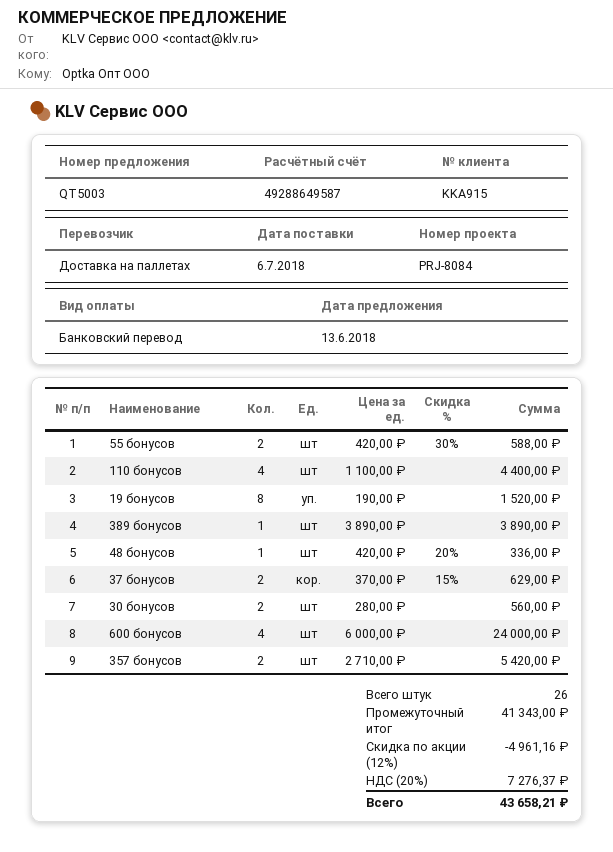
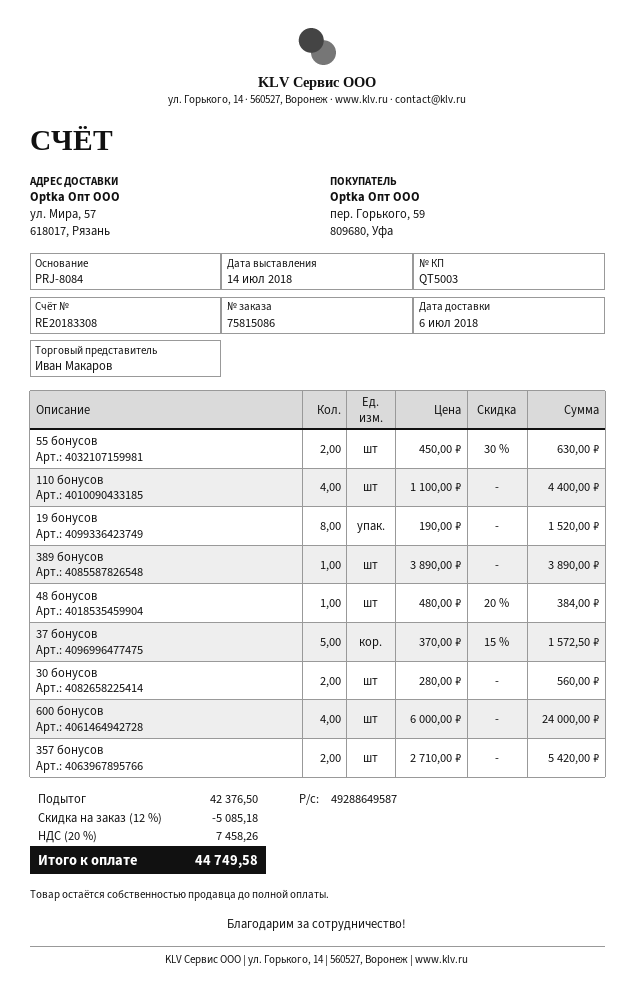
55 бонусов: 2 x 420.00 - 30% = 588.00 -> 2 x 450.00 - 30% = 630.00
48 бонусов: 1 x 420.00 - 20% = 336.00 -> 1 x 480.00 - 20% = 384.00
37 бонусов: 2 x 370.00 - 15% = 629.00 -> 5 x 370.00 - 15% = 1572.50
subtotal: 41343.00 -> 42376.50
discount: 12% = 4961.16 -> 12% = 5085.18
tax: 20% = 7276.37 -> 20% = 7458.26
total: 43658.21 -> 44749.58

